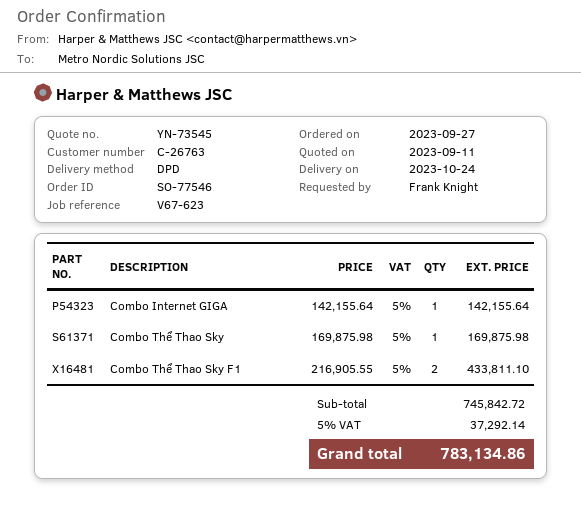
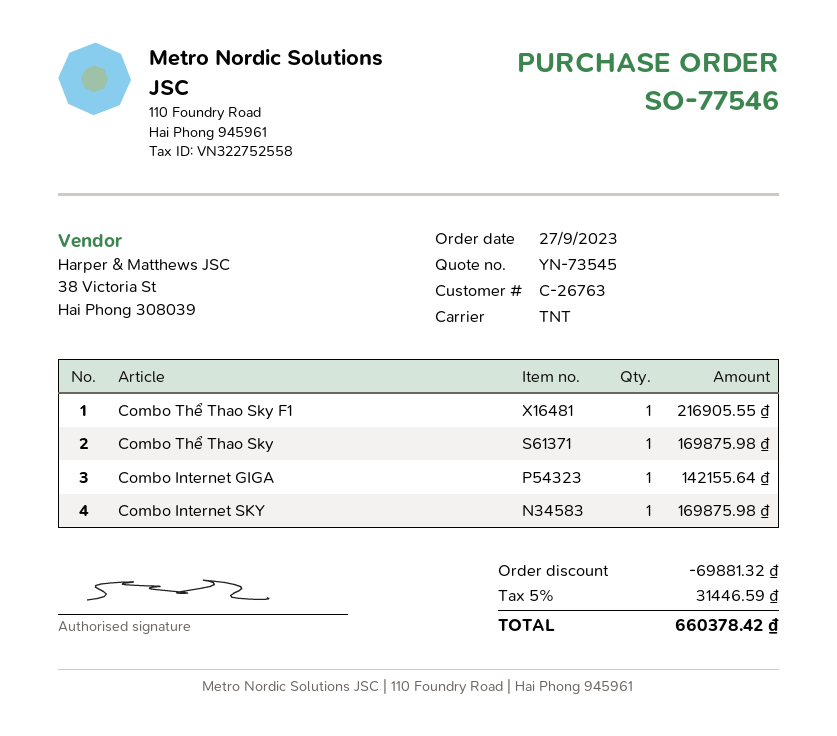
shipping method: DPD -> TNT
Combo Thể Thao Sky F1: 2 for 433811.10 -> 1 for 216905.55
Combo Internet SKY: none -> 1 for 169875.98
discount: none -> 69881.32
tax: 5% = 37292.14 -> 5% = 31446.59
total: 783134.86 -> 660378.42

